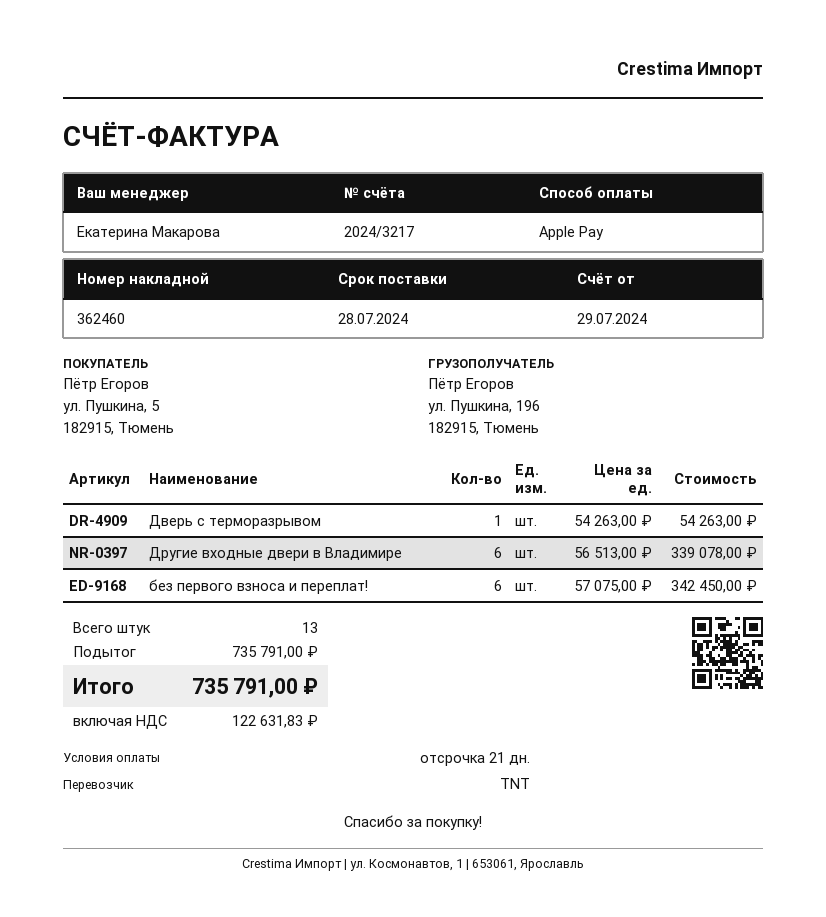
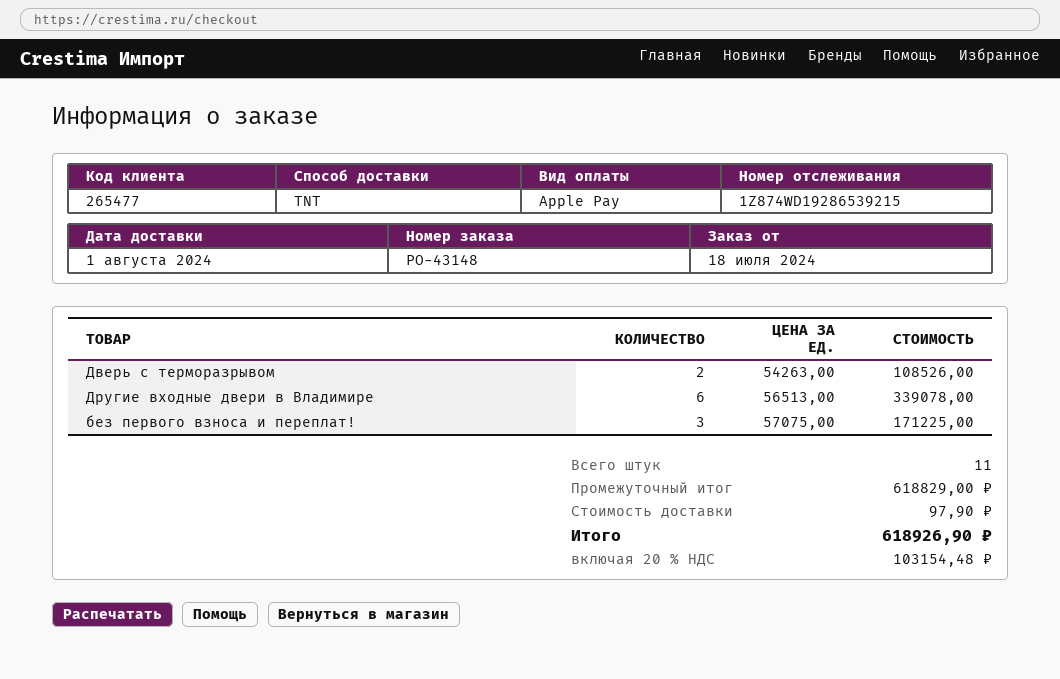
delivery date: 2024-07-28 -> 2024-08-01
Дверь с терморазрывом: 1 x 54263.00 = 54263.00 -> 2 x 54263.00 = 108526.00
без первого взноса и переплат!: 6 x 57075.00 = 342450.00 -> 3 x 57075.00 = 171225.00
total quantity: 13 -> 11
subtotal: 735791.00 -> 618829.00
shipping: none -> 97.90
tax: 122631.83 -> 103154.48
total: 735791.00 -> 618926.90

